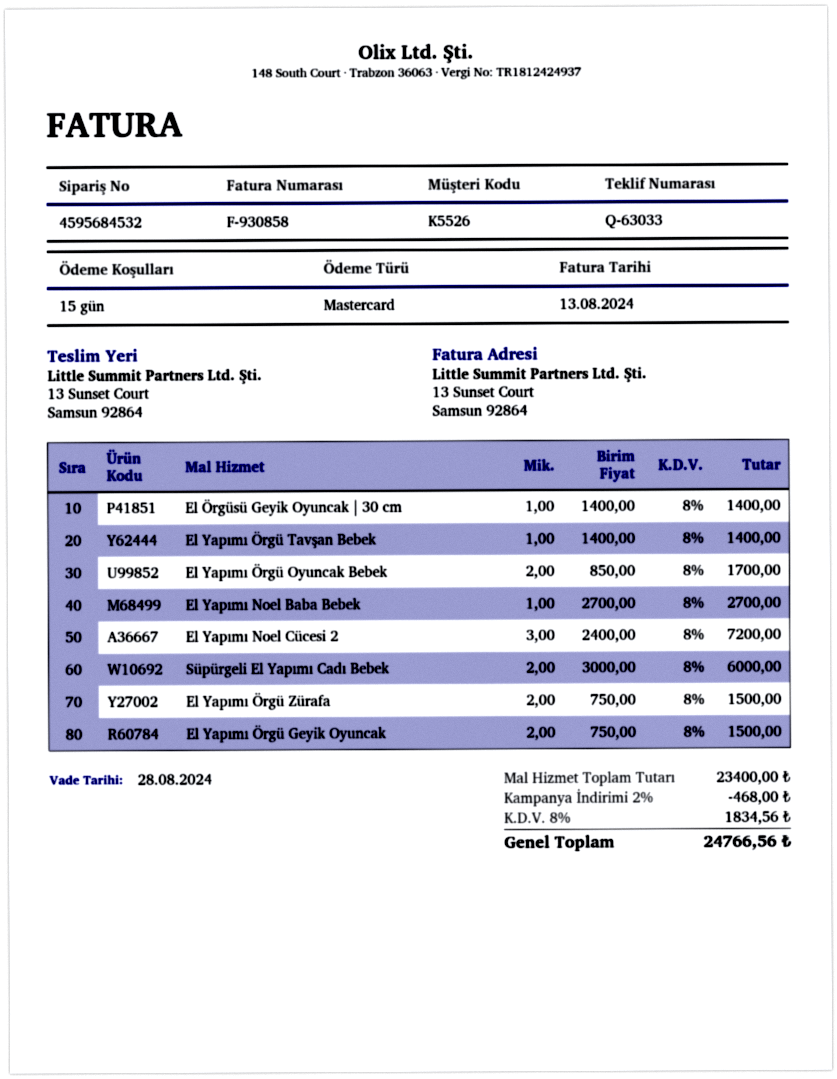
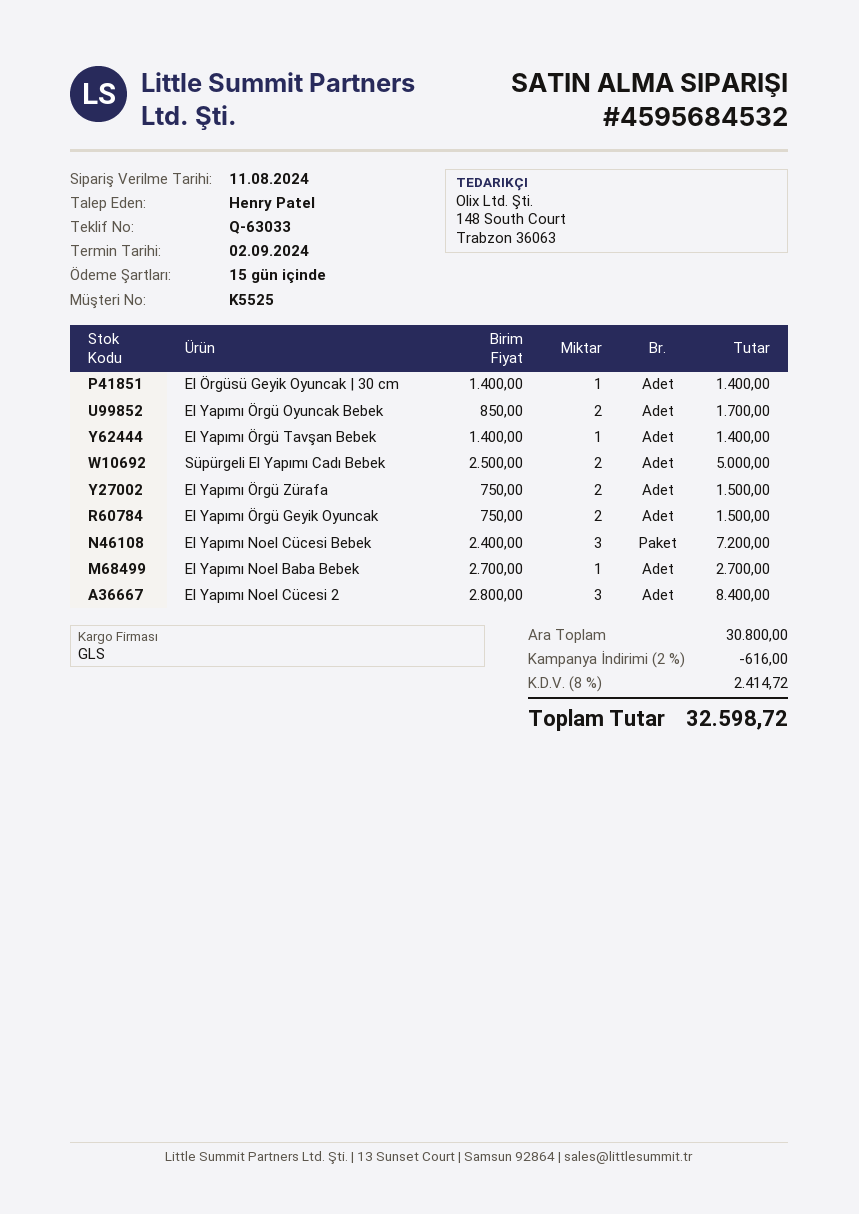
customer number: K5526 -> K5525
El Yapımı Noel Cücesi 2: 3 x 2400.00 = 7200.00 -> 3 x 2800.00 = 8400.00
Süpürgeli El Yapımı Cadı Bebek: 2 x 3000.00 = 6000.00 -> 2 x 2500.00 = 5000.00
El Yapımı Noel Cücesi Bebek: none -> 3 x 2400.00 = 7200.00
subtotal: 23400.00 -> 30800.00
discount: 2% = 468.00 -> 2% = 616.00
tax: 8% = 1834.56 -> 8% = 2414.72
total: 24766.56 -> 32598.72

